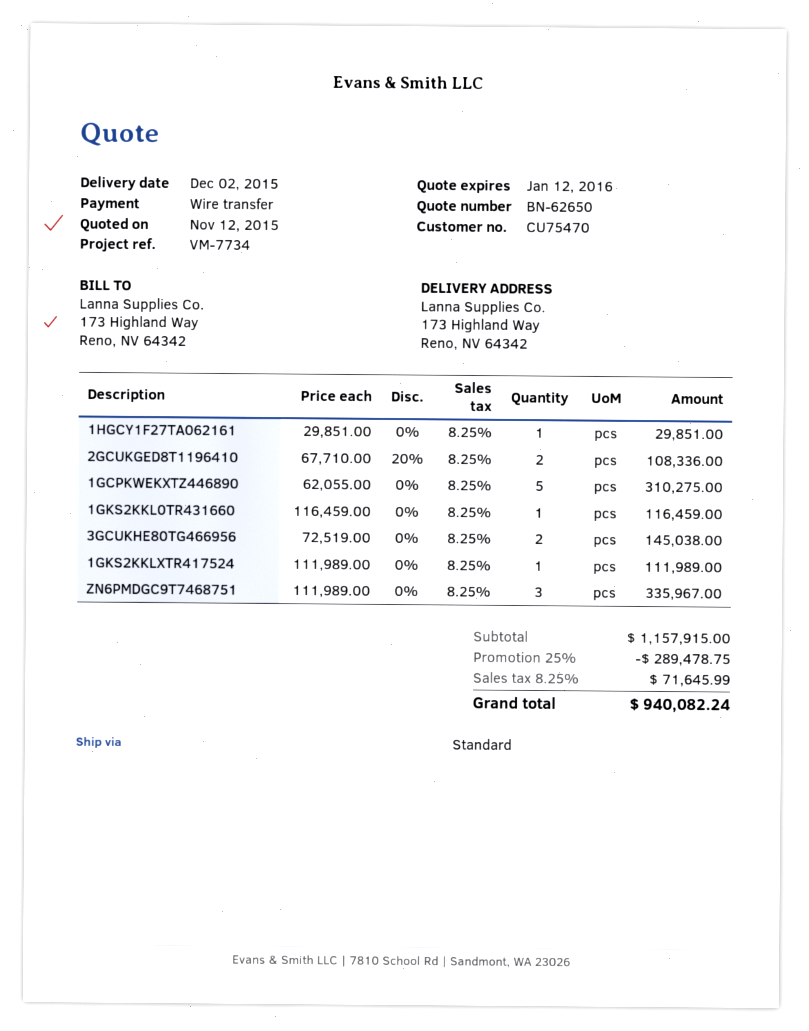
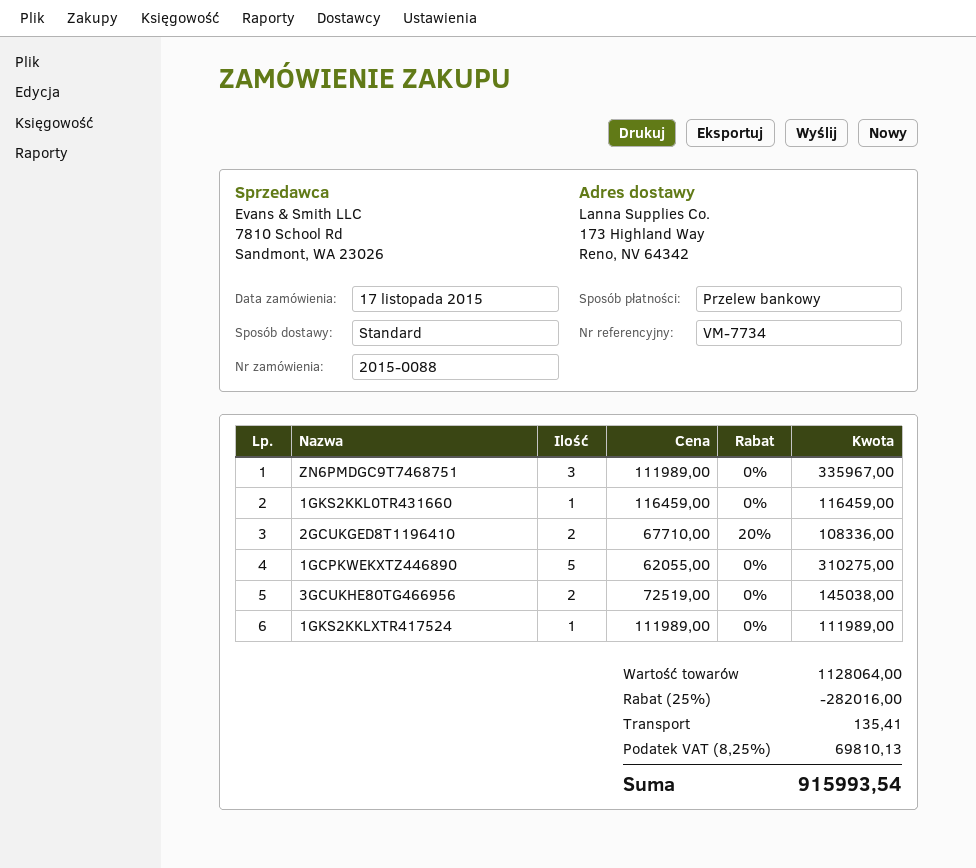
1HGCY1F27TA062161: 1 x 29851.00 = 29851.00 -> none
subtotal: 1157915.00 -> 1128064.00
discount: 25% = 289478.75 -> 25% = 282016.00
shipping: none -> 135.41
tax: 8.25% = 71645.99 -> 8.25% = 69810.13
total: 940082.24 -> 915993.54

